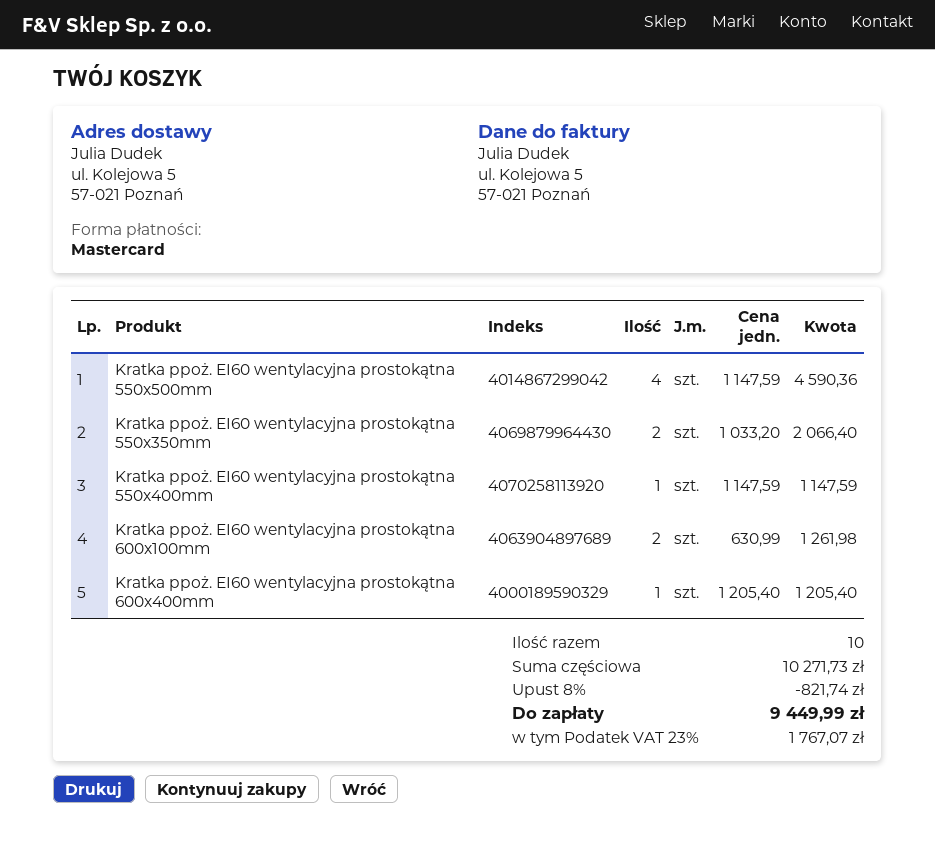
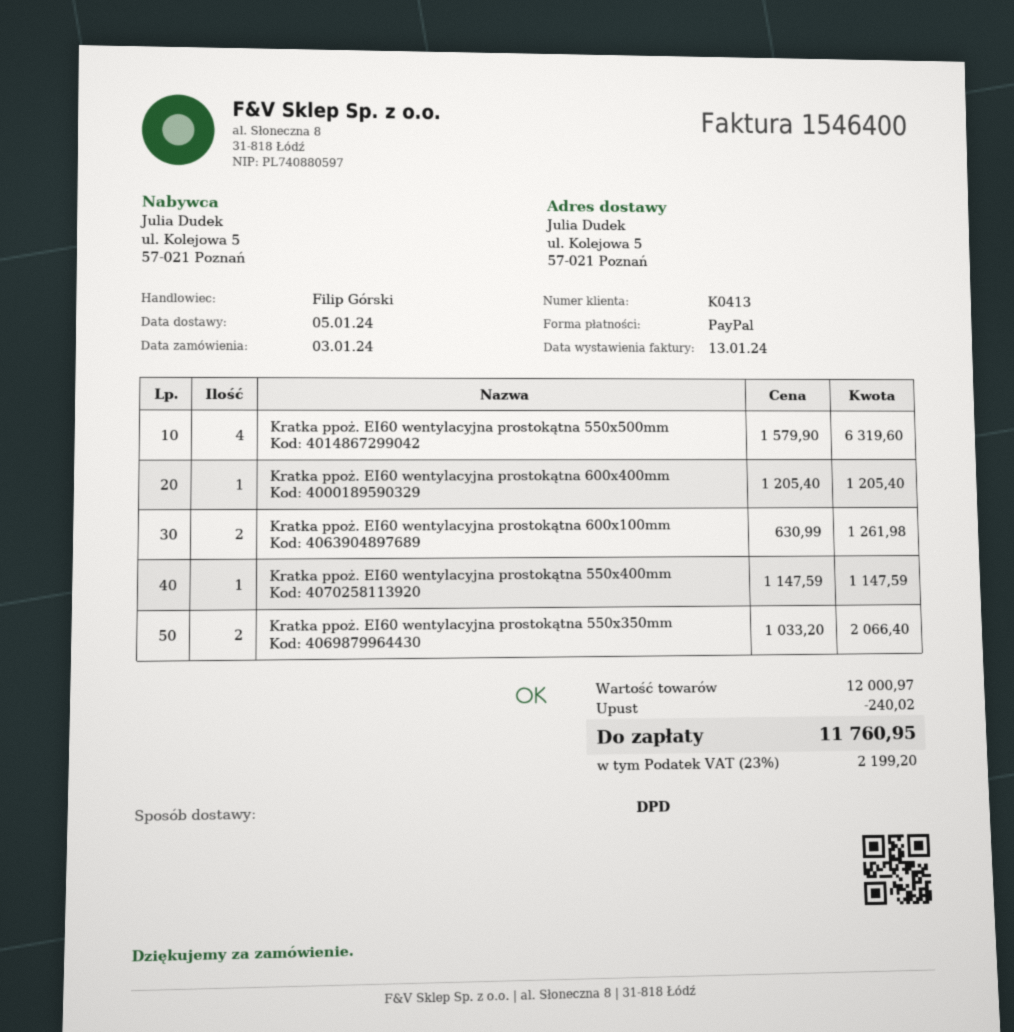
payment method: Mastercard -> PayPal
Kratka ppoż. EI60 wentylacyjna prostokątna 550x500mm: 4 x 1147.59 = 4590.36 -> 4 x 1579.90 = 6319.60
subtotal: 10271.73 -> 12000.97
discount: 821.74 -> 240.02
tax: 23% = 1767.07 -> 23% = 2199.20
total: 9449.99 -> 11760.95

